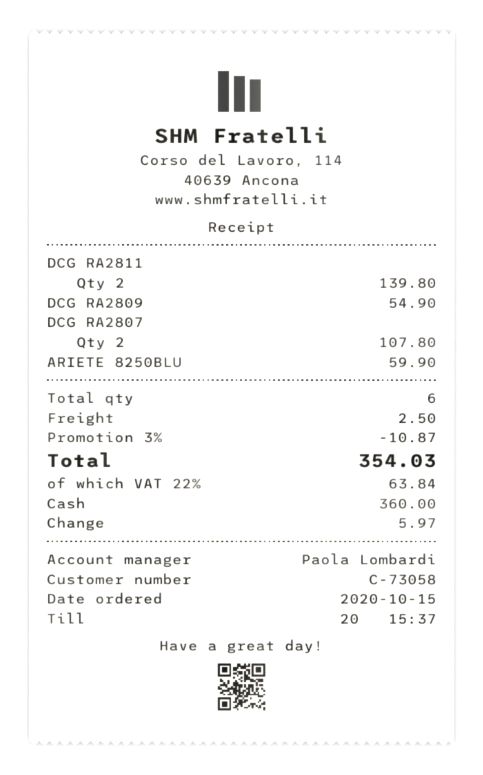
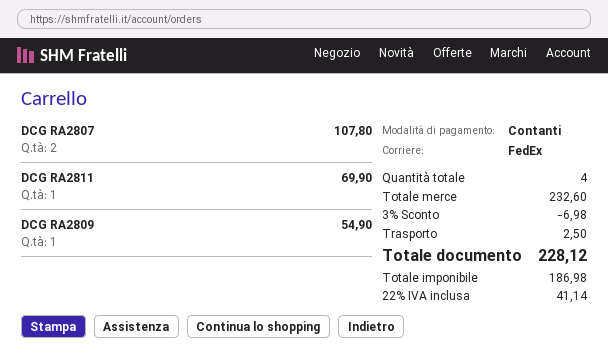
DCG RA2811: 2 for 139.80 -> 1 for 69.90
ARIETE 8250BLU: 1 for 59.90 -> none
total quantity: 6 -> 4
discount: 3% = 10.87 -> 3% = 6.98
tax: 22% = 63.84 -> 22% = 41.14
total: 354.03 -> 228.12

